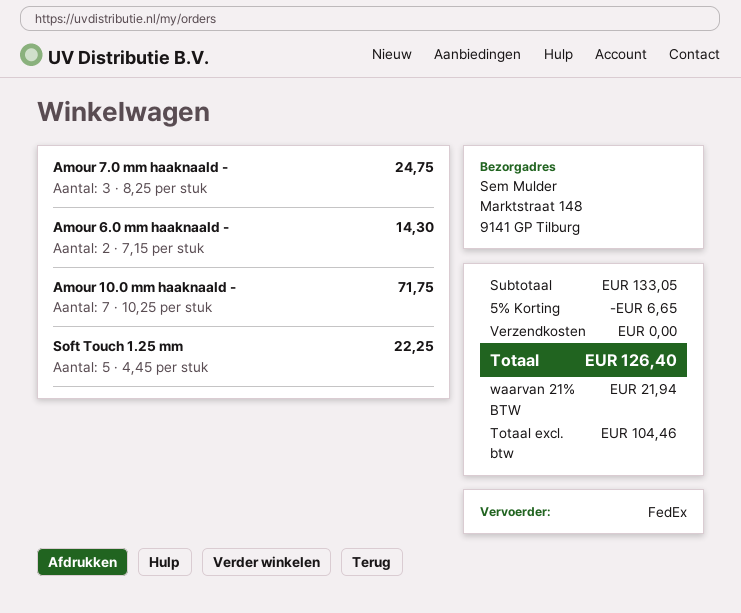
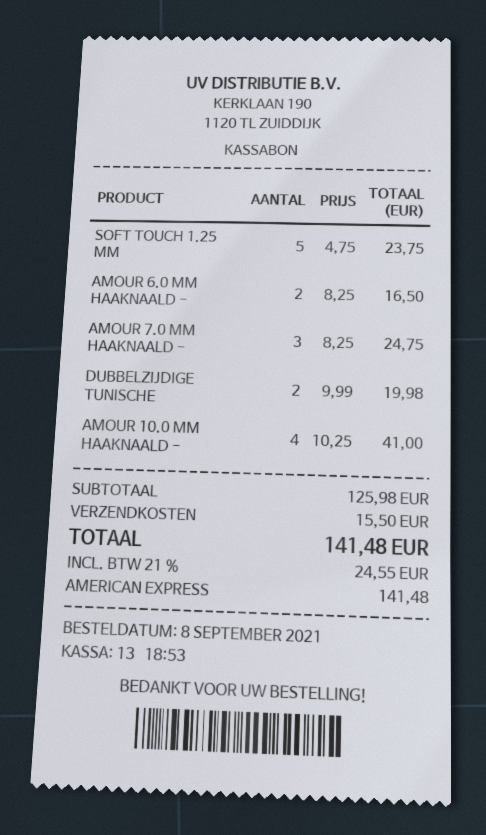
Amour 6.0 mm haaknaald -: 2 x 7.15 = 14.30 -> 2 x 8.25 = 16.50
Amour 10.0 mm haaknaald -: 7 x 10.25 = 71.75 -> 4 x 10.25 = 41.00
Soft Touch 1.25 mm: 5 x 4.45 = 22.25 -> 5 x 4.75 = 23.75
DUBBELZIJDIGE TUNISCHE: none -> 2 x 9.99 = 19.98
subtotal: 133.05 -> 125.98
discount: 5% = 6.65 -> none
shipping: 0.00 -> 15.50
tax: 21% = 21.94 -> 21% = 24.55
total: 126.40 -> 141.48

